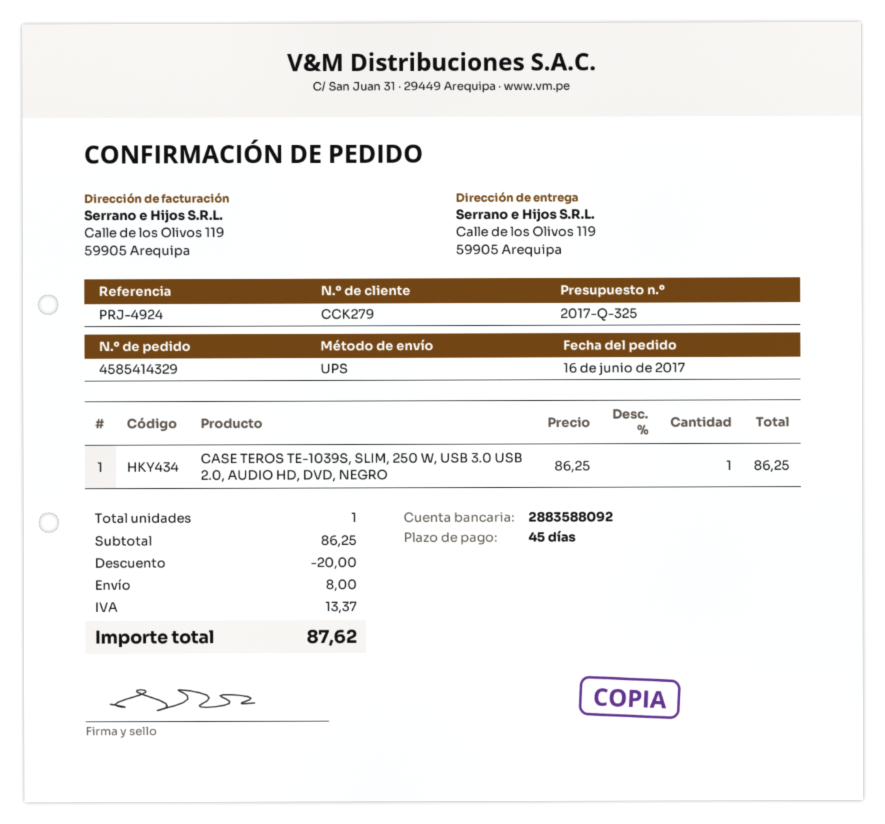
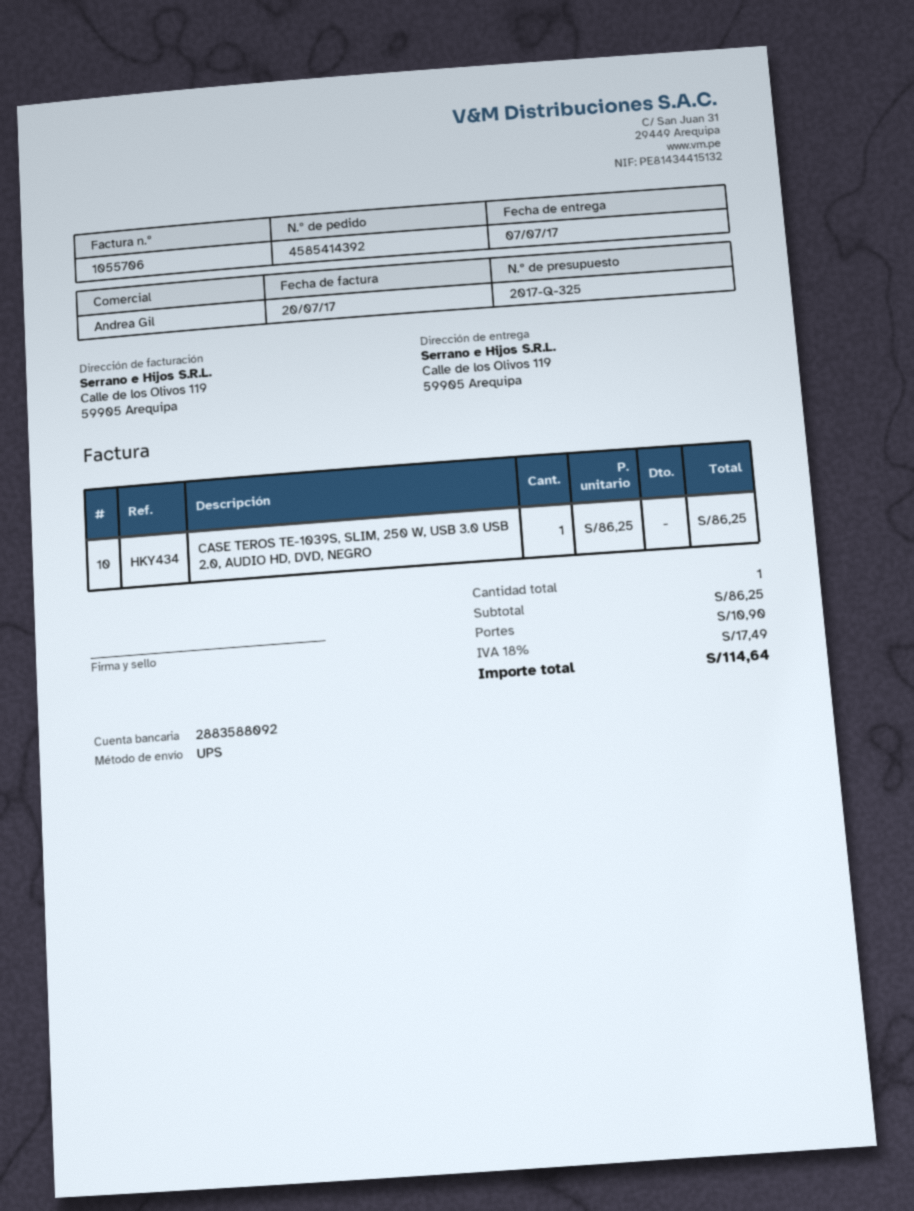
order number: 4585414329 -> 4585414392
discount: 20.00 -> none
shipping: 8.00 -> 10.90
tax: 13.37 -> 17.49
total: 87.62 -> 114.64

